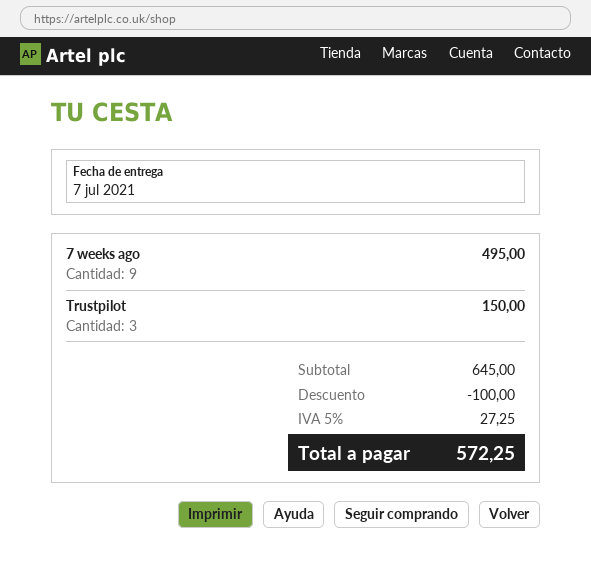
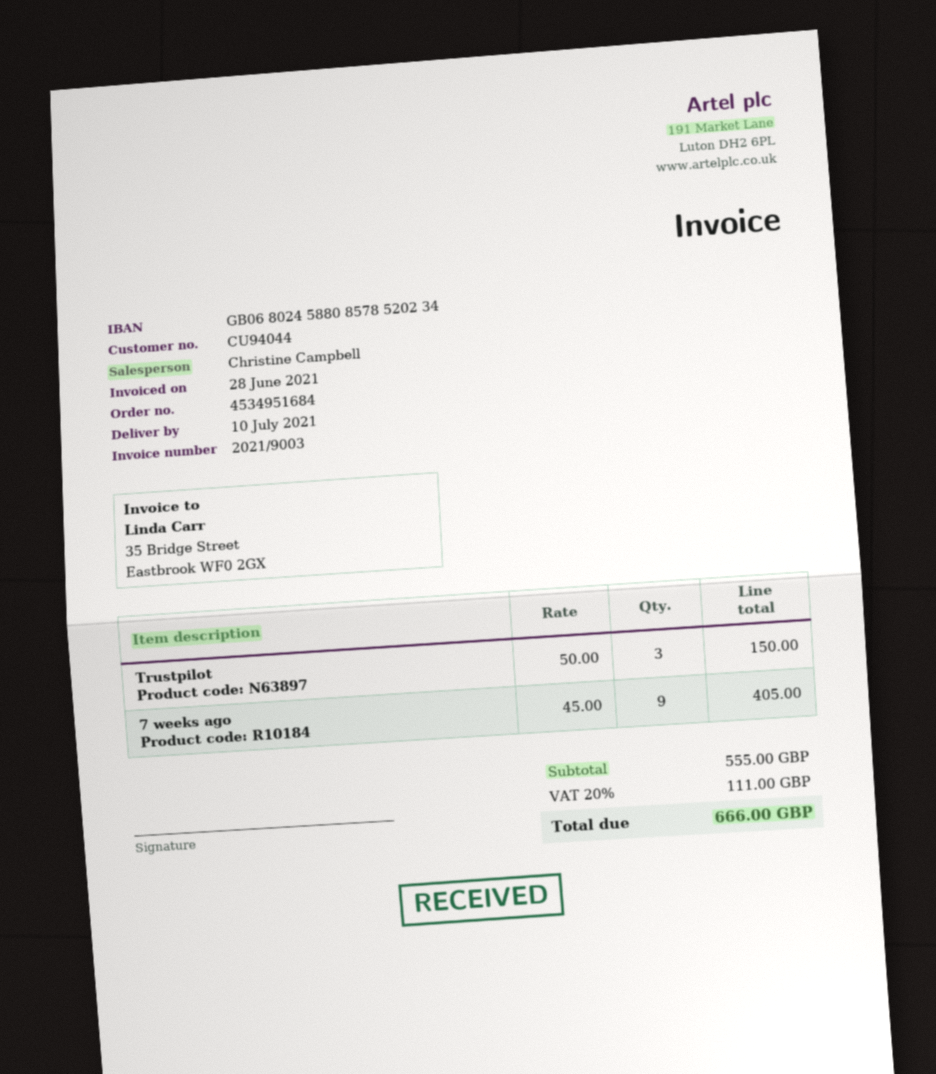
delivery date: 2021-07-07 -> 2021-07-10
7 weeks ago: 9 for 495.00 -> 9 for 405.00
subtotal: 645.00 -> 555.00
discount: 100.00 -> none
tax: 5% = 27.25 -> 20% = 111.00
total: 572.25 -> 666.00

